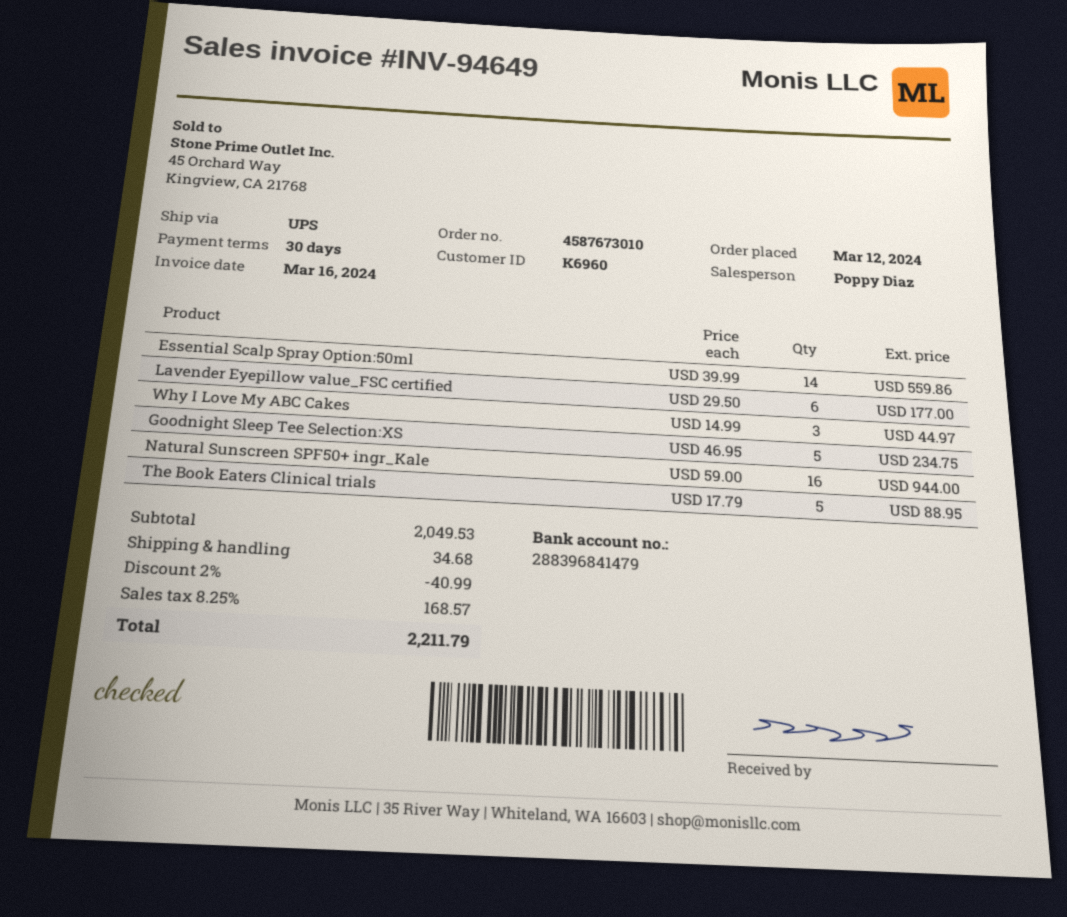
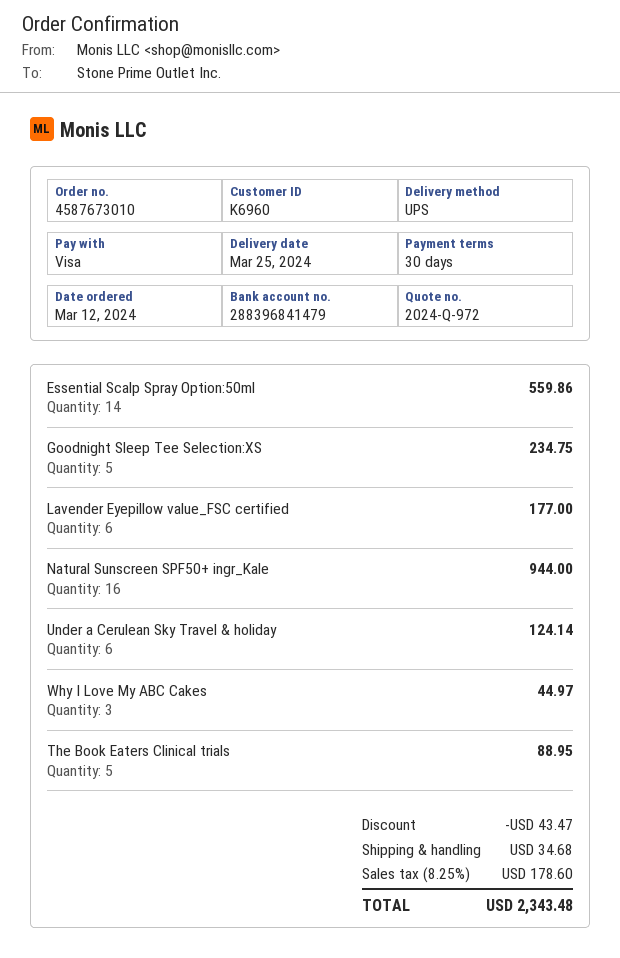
Under a Cerulean Sky Travel & holiday: none -> 6 for 124.14
discount: 40.99 -> 43.47
tax: 8.25% = 168.57 -> 8.25% = 178.60
total: 2211.79 -> 2343.48

